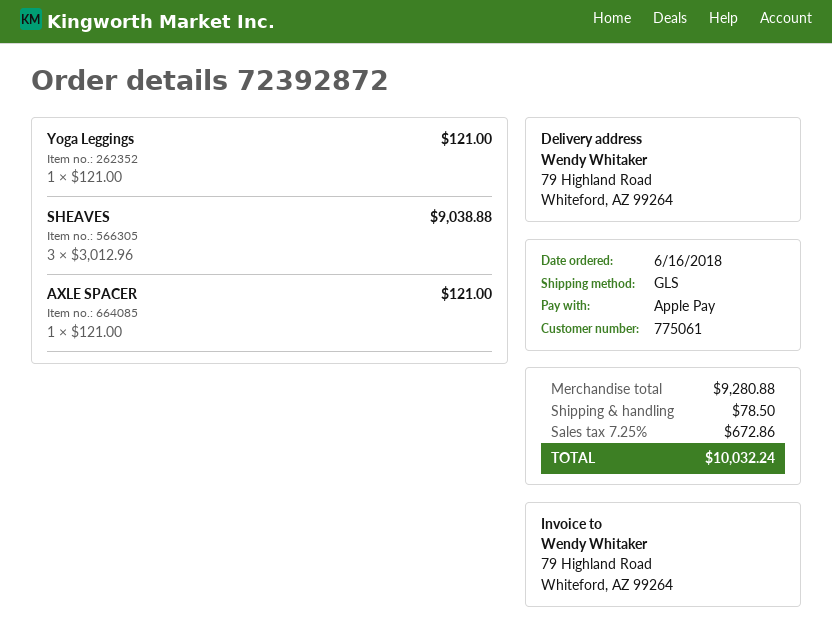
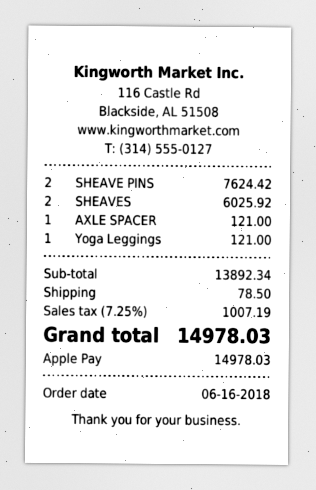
SHEAVES: 3 for 9038.88 -> 2 for 6025.92
SHEAVE PINS: none -> 2 for 7624.42
subtotal: 9280.88 -> 13892.34
tax: 7.25% = 672.86 -> 7.25% = 1007.19
total: 10032.24 -> 14978.03

